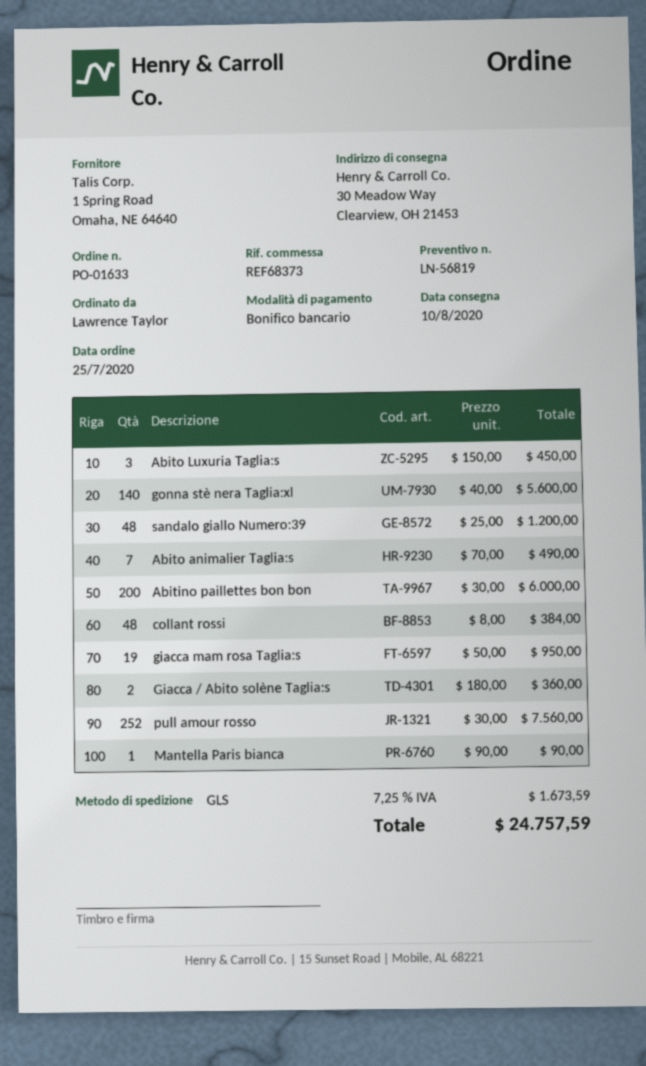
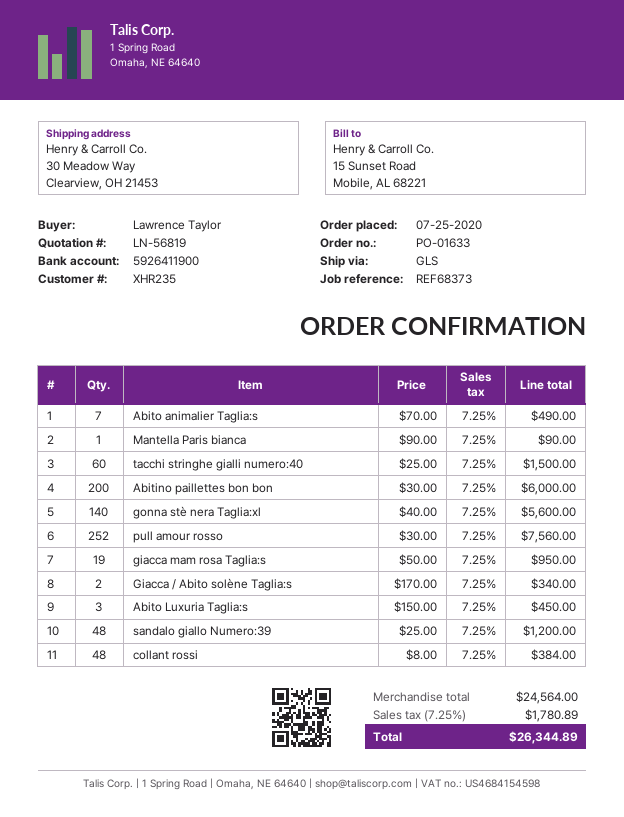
Giacca / Abito solène Taglia:s: 2 x 180.00 = 360.00 -> 2 x 170.00 = 340.00
tacchi stringhe gialli numero:40: none -> 60 x 25.00 = 1500.00
tax: 7.25% = 1673.59 -> 7.25% = 1780.89
total: 24757.59 -> 26344.89

